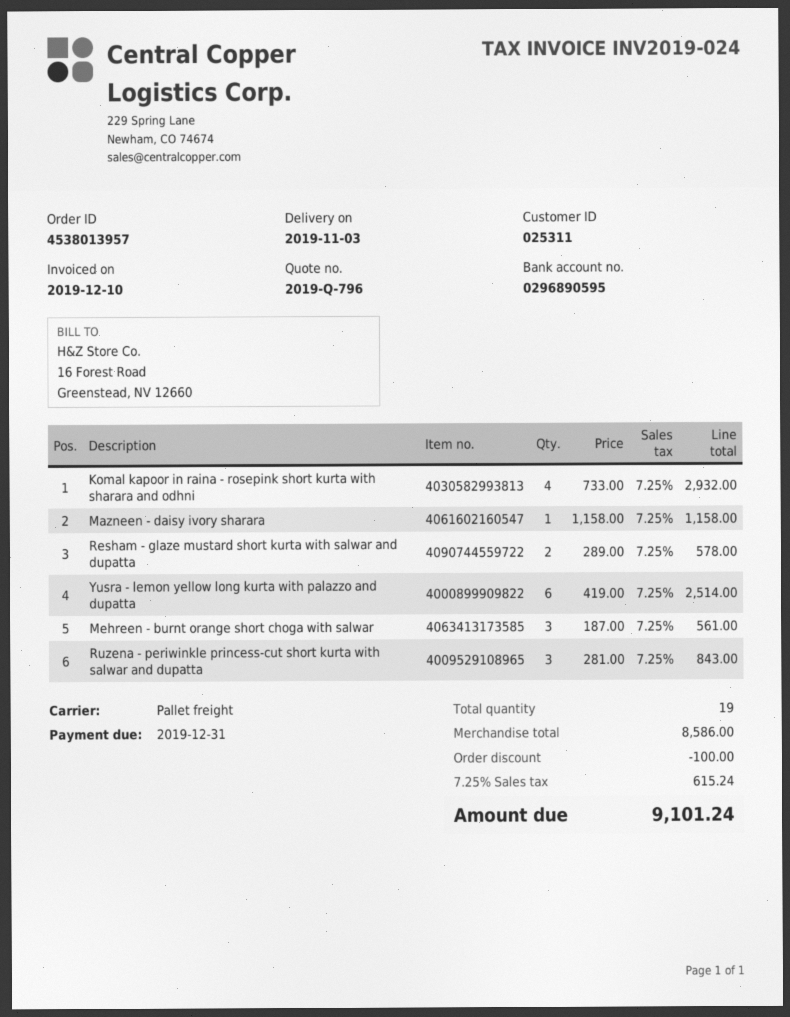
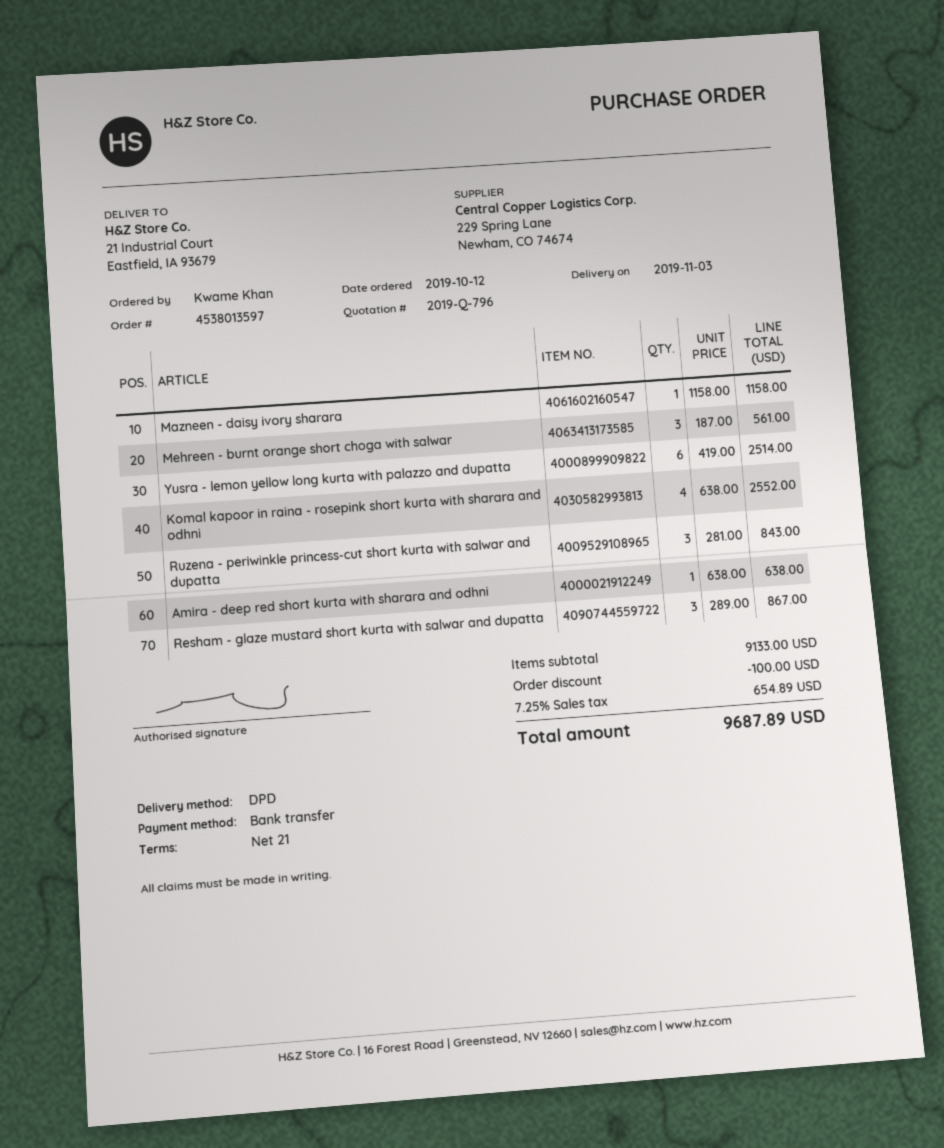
order number: 4538013957 -> 4538013597
shipping method: pallet freight -> DPD
Komal kapoor in raina - rosepink short kurta with sharara and odhni: 4 x 733.00 = 2932.00 -> 4 x 638.00 = 2552.00
Resham - glaze mustard short kurta with salwar and dupatta: 2 x 289.00 = 578.00 -> 3 x 289.00 = 867.00
Amira - deep red short kurta with sharara and odhni: none -> 1 x 638.00 = 638.00
subtotal: 8586.00 -> 9133.00
tax: 7.25% = 615.24 -> 7.25% = 654.89
total: 9101.24 -> 9687.89

